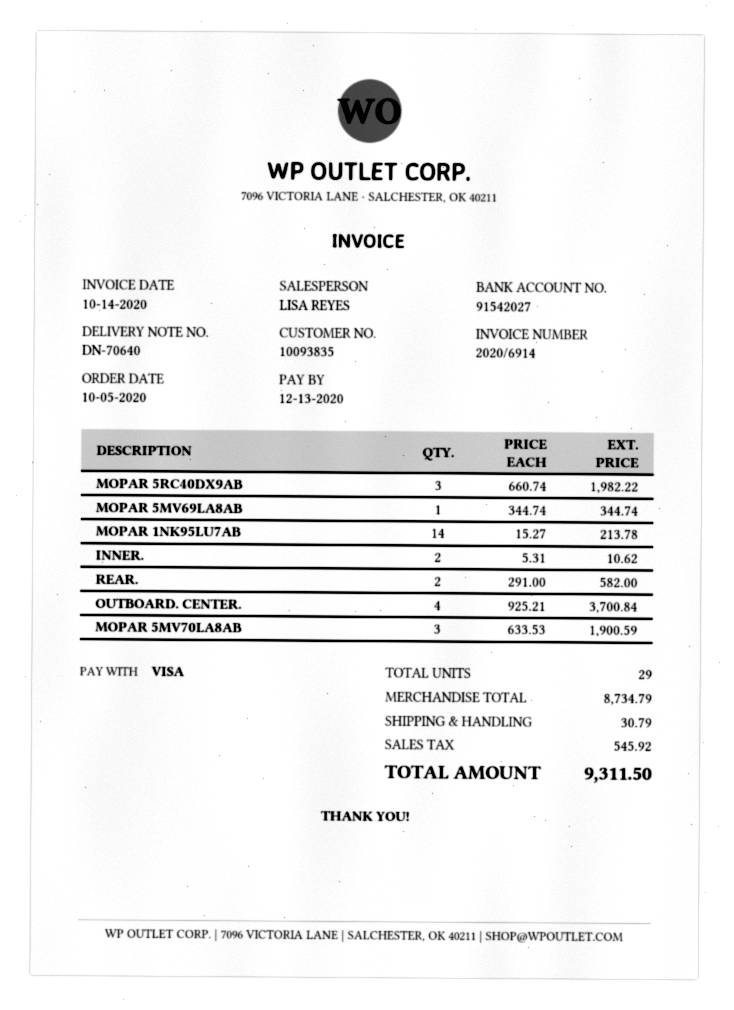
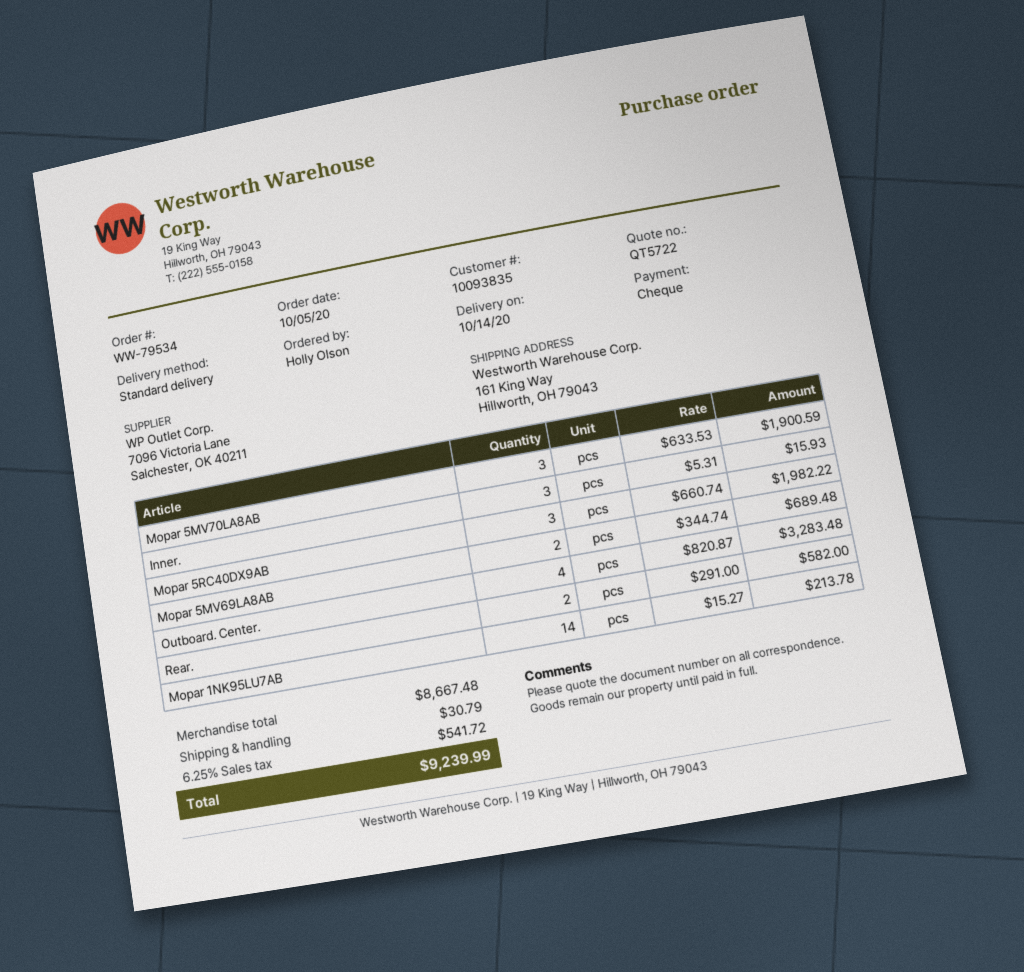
payment method: Visa -> cheque
MOPAR 5MV69LA8AB: 1 x 344.74 = 344.74 -> 2 x 344.74 = 689.48
INNER.: 2 x 5.31 = 10.62 -> 3 x 5.31 = 15.93
OUTBOARD. CENTER.: 4 x 925.21 = 3700.84 -> 4 x 820.87 = 3283.48
subtotal: 8734.79 -> 8667.48
tax: 545.92 -> 541.72
total: 9311.50 -> 9239.99

